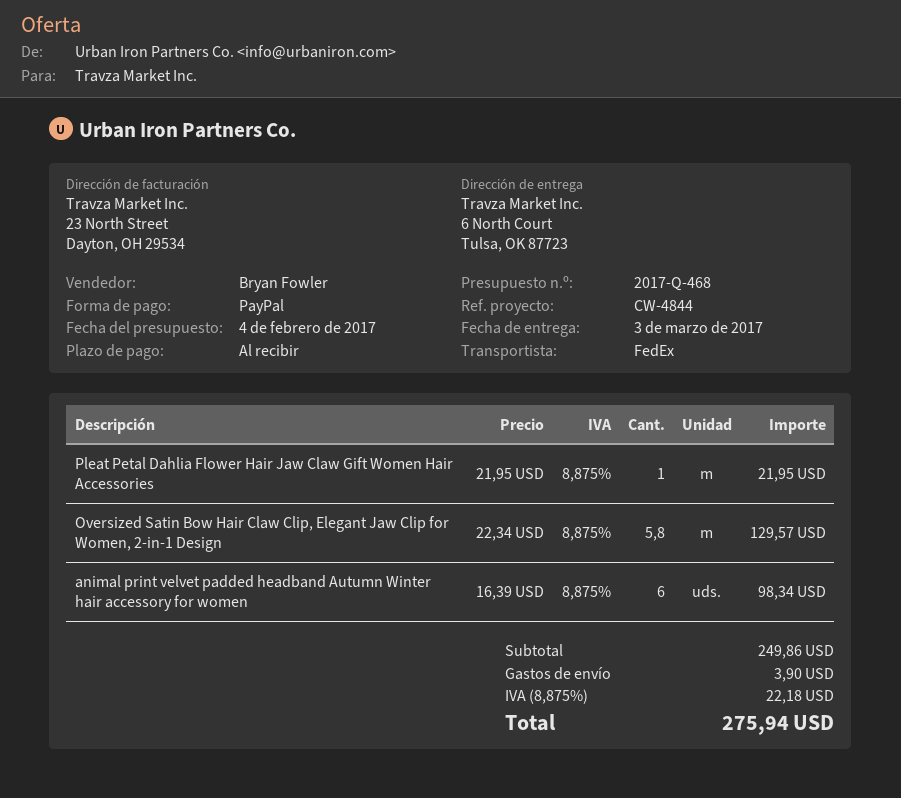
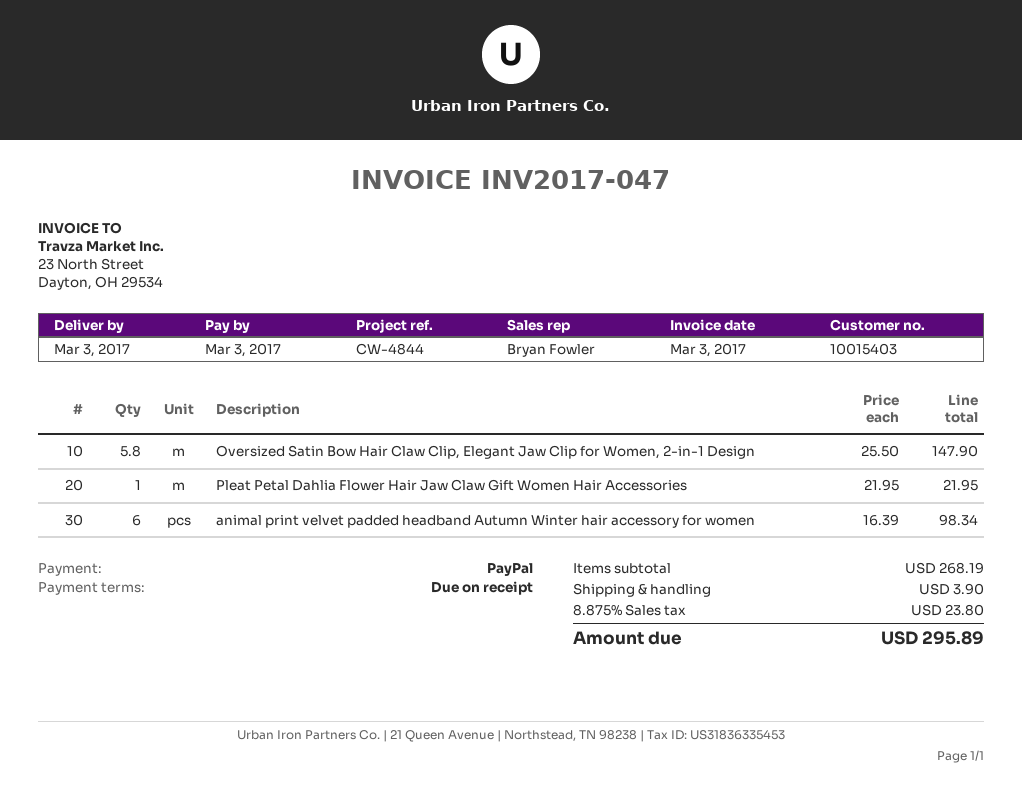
Oversized Satin Bow Hair Claw Clip, Elegant Jaw Clip for Women, 2-in-1 Design: 5.8 x 22.34 = 129.57 -> 5.8 x 25.50 = 147.90
subtotal: 249.86 -> 268.19
tax: 8.875% = 22.18 -> 8.875% = 23.80
total: 275.94 -> 295.89

